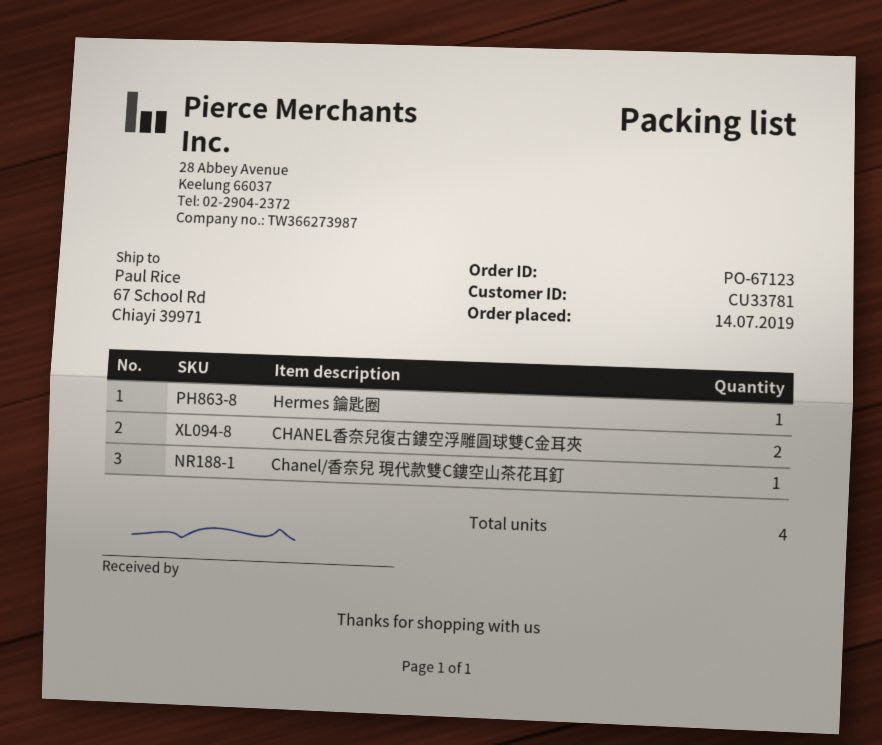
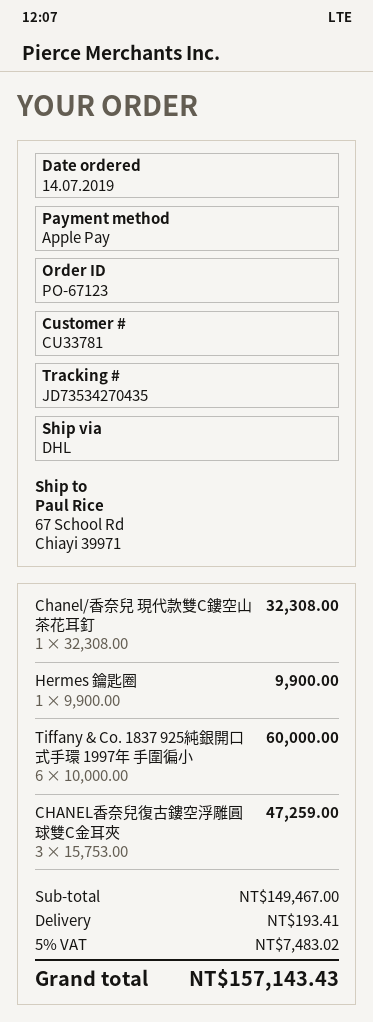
CHANEL香奈兒復古鏤空浮雕圓球雙C金耳夾: 2 -> 3
Tiffany & Co. 1837 925純銀開口式手環 1997年 手圍徧小: none -> 6

